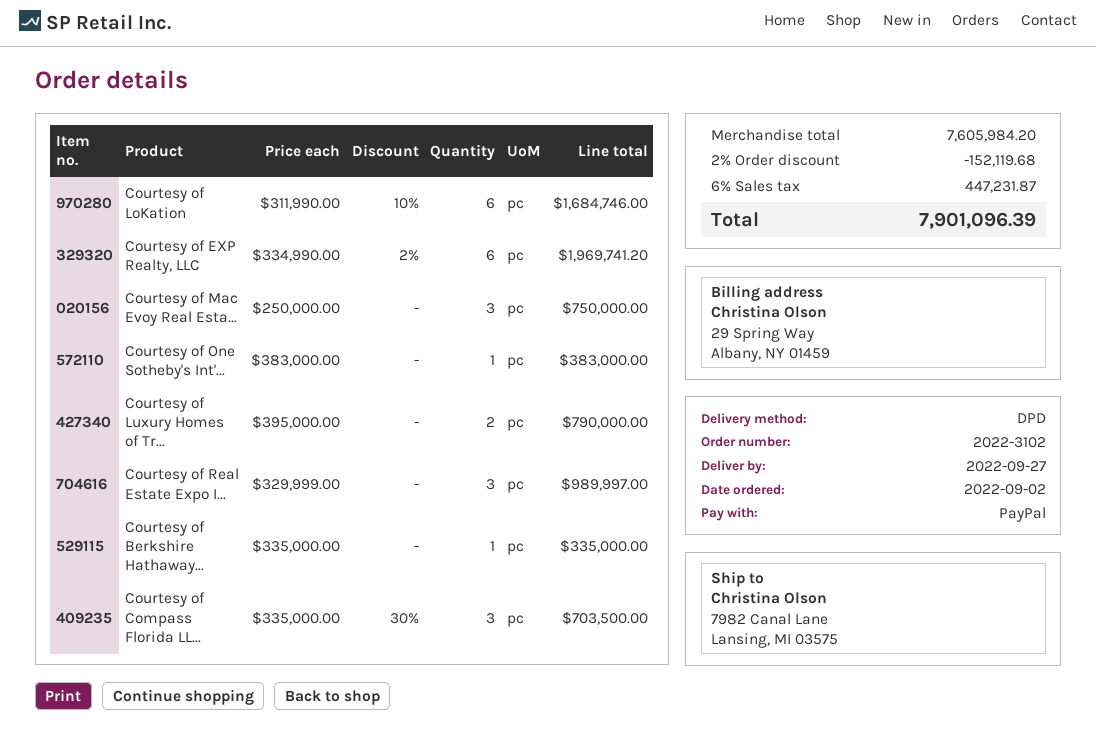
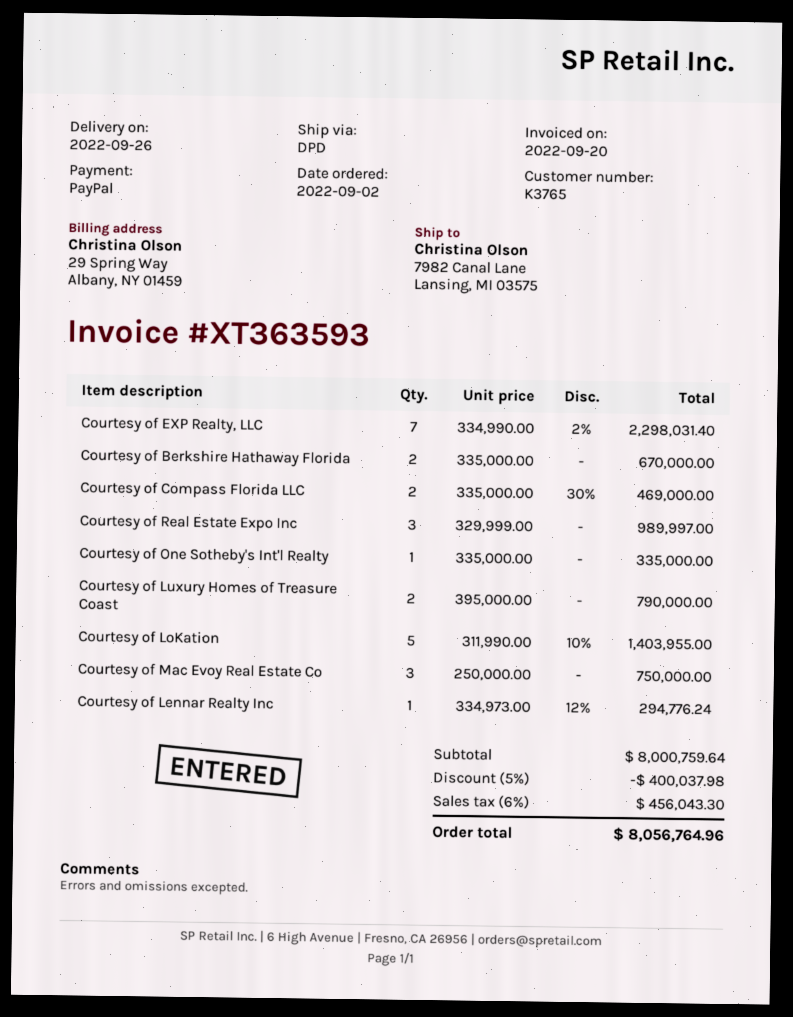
delivery date: 2022-09-27 -> 2022-09-26
Courtesy of LoKation: 6 x 311990.00 - 10% = 1684746.00 -> 5 x 311990.00 - 10% = 1403955.00
Courtesy of EXP Realty, LLC: 6 x 334990.00 - 2% = 1969741.20 -> 7 x 334990.00 - 2% = 2298031.40
Courtesy of One Sotheby's Int'...: 1 x 383000.00 = 383000.00 -> 1 x 335000.00 = 335000.00
Courtesy of Berkshire Hathaway...: 1 x 335000.00 = 335000.00 -> 2 x 335000.00 = 670000.00
Courtesy of Compass Florida LL...: 3 x 335000.00 - 30% = 703500.00 -> 2 x 335000.00 - 30% = 469000.00
Courtesy of Lennar Realty Inc: none -> 1 x 334973.00 - 12% = 294776.24
subtotal: 7605984.20 -> 8000759.64
discount: 2% = 152119.68 -> 5% = 400037.98
tax: 6% = 447231.87 -> 6% = 456043.30
total: 7901096.39 -> 8056764.96

